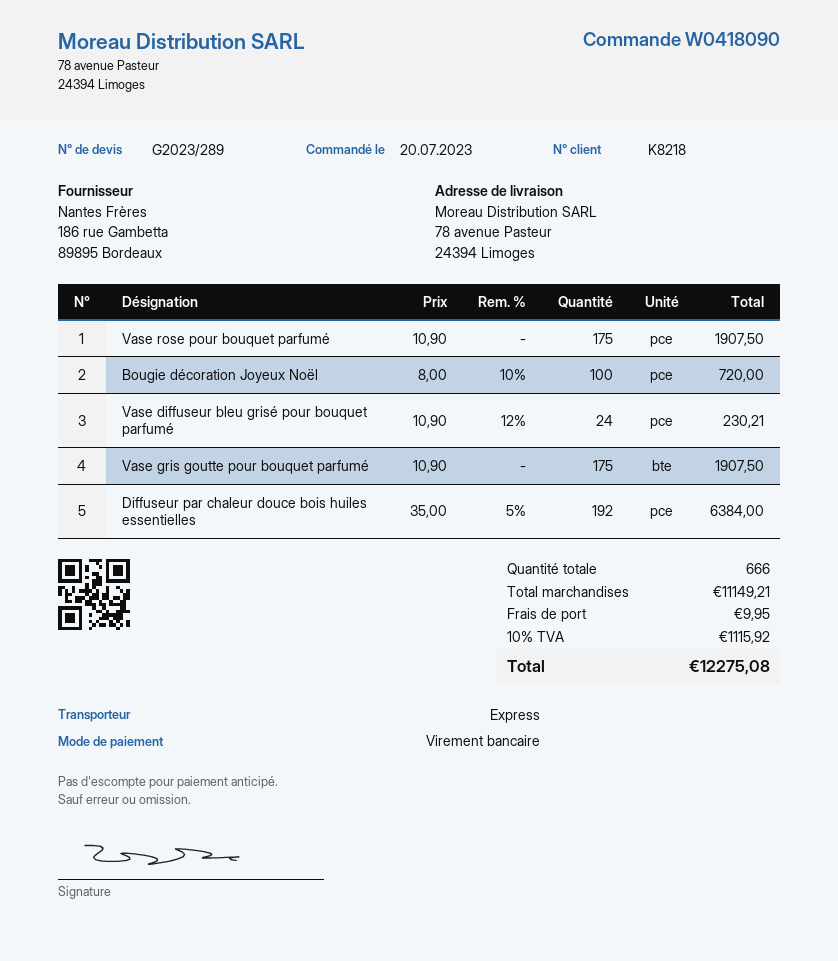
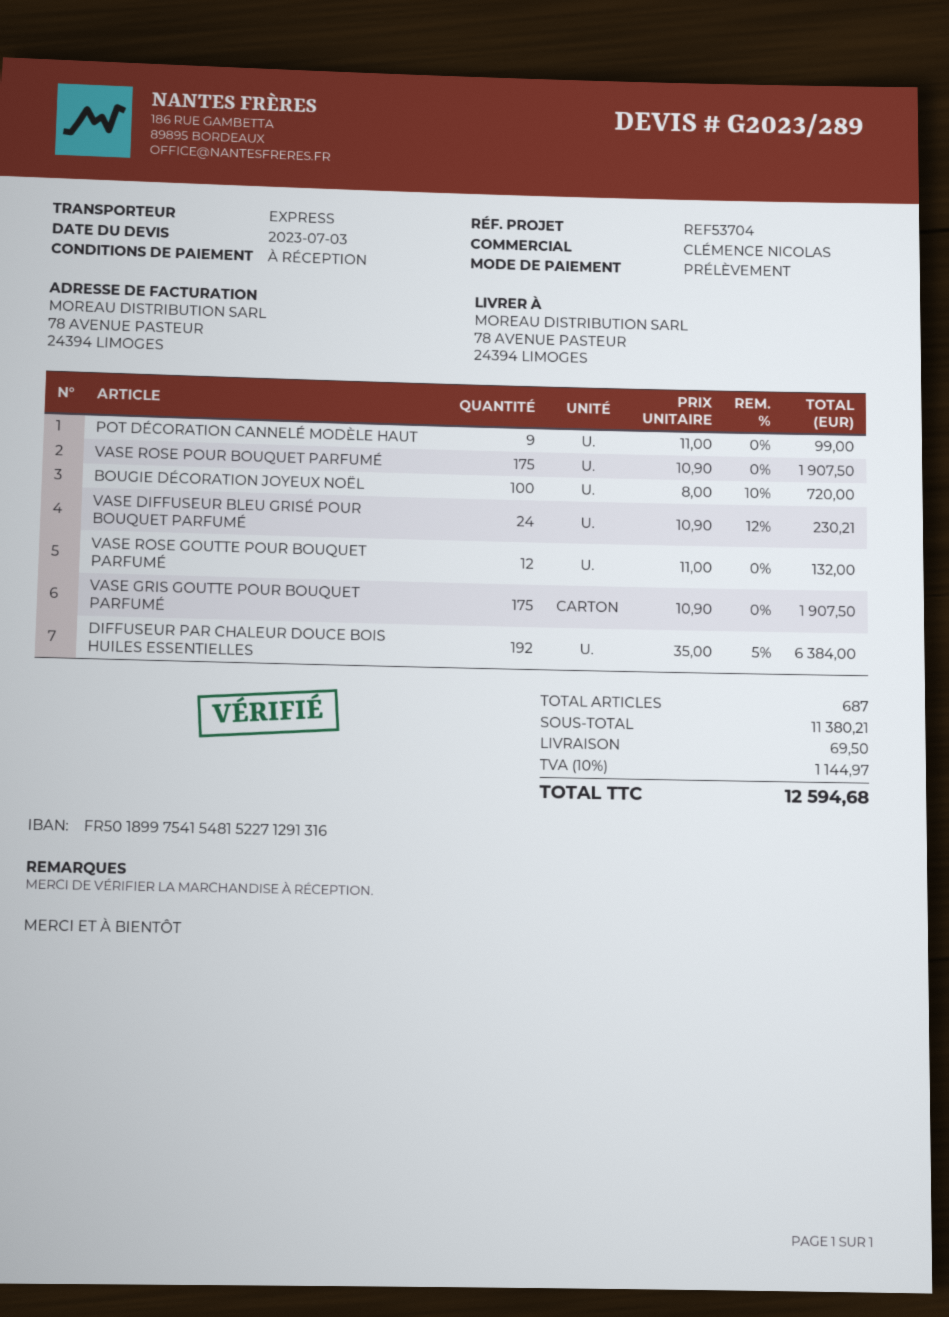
payment method: bank transfer -> direct debit
POT DÉCORATION CANNELÉ MODÈLE HAUT: none -> 9 x 11.00 = 99.00
VASE ROSE GOUTTE POUR BOUQUET PARFUMÉ: none -> 12 x 11.00 = 132.00
total quantity: 666 -> 687
subtotal: 11149.21 -> 11380.21
shipping: 9.95 -> 69.50
tax: 10% = 1115.92 -> 10% = 1144.97
total: 12275.08 -> 12594.68

